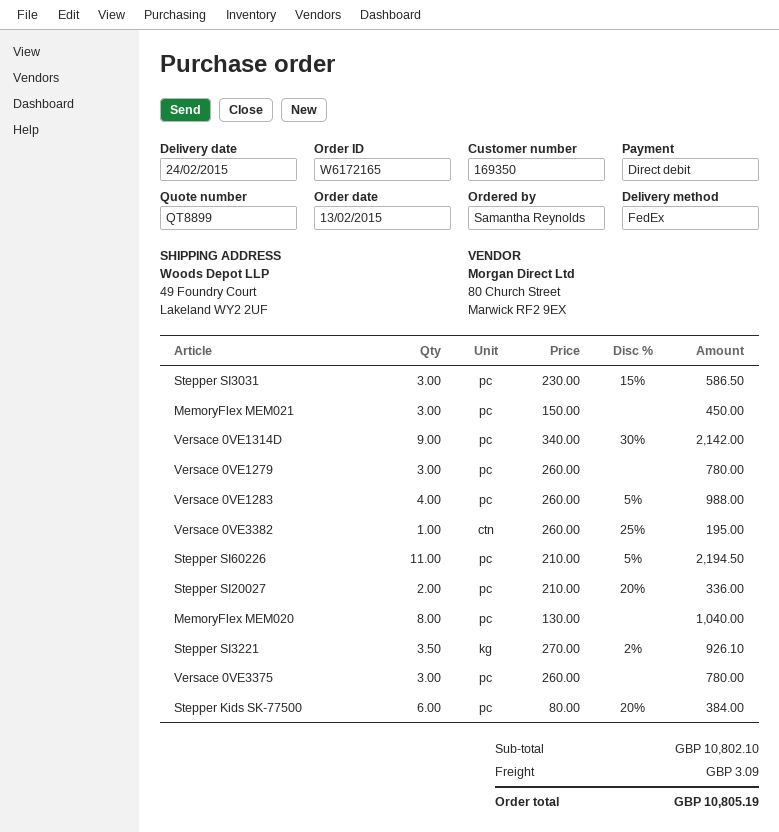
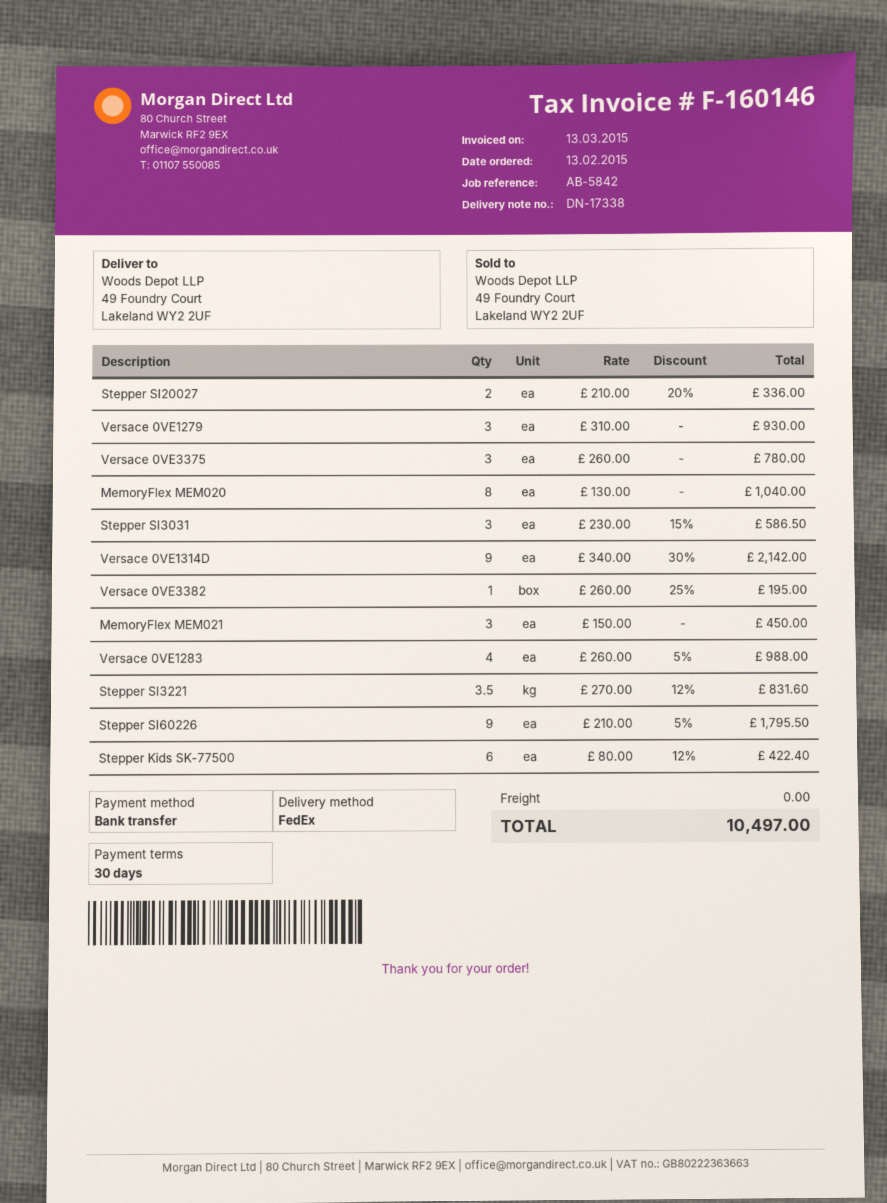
payment method: direct debit -> bank transfer
Versace 0VE1279: 3 x 260.00 = 780.00 -> 3 x 310.00 = 930.00
Stepper SI60226: 11 x 210.00 - 5% = 2194.50 -> 9 x 210.00 - 5% = 1795.50
Stepper SI3221: 3.5 x 270.00 - 2% = 926.10 -> 3.5 x 270.00 - 12% = 831.60
Stepper Kids SK-77500: 6 x 80.00 - 20% = 384.00 -> 6 x 80.00 - 12% = 422.40
shipping: 3.09 -> 0.00
total: 10805.19 -> 10497.00

